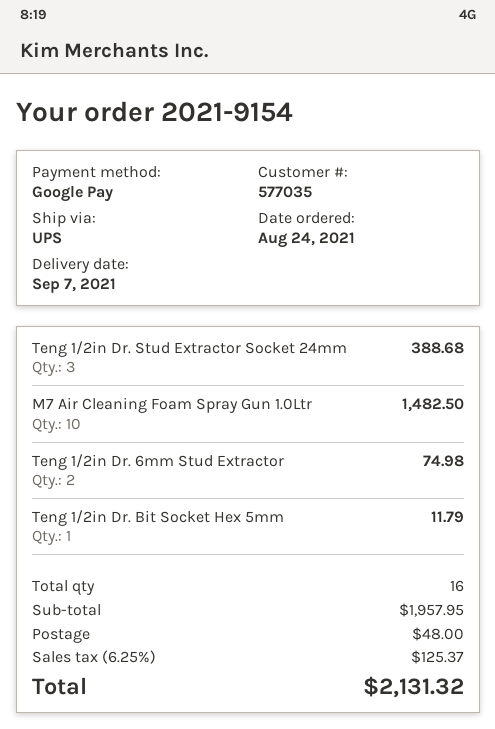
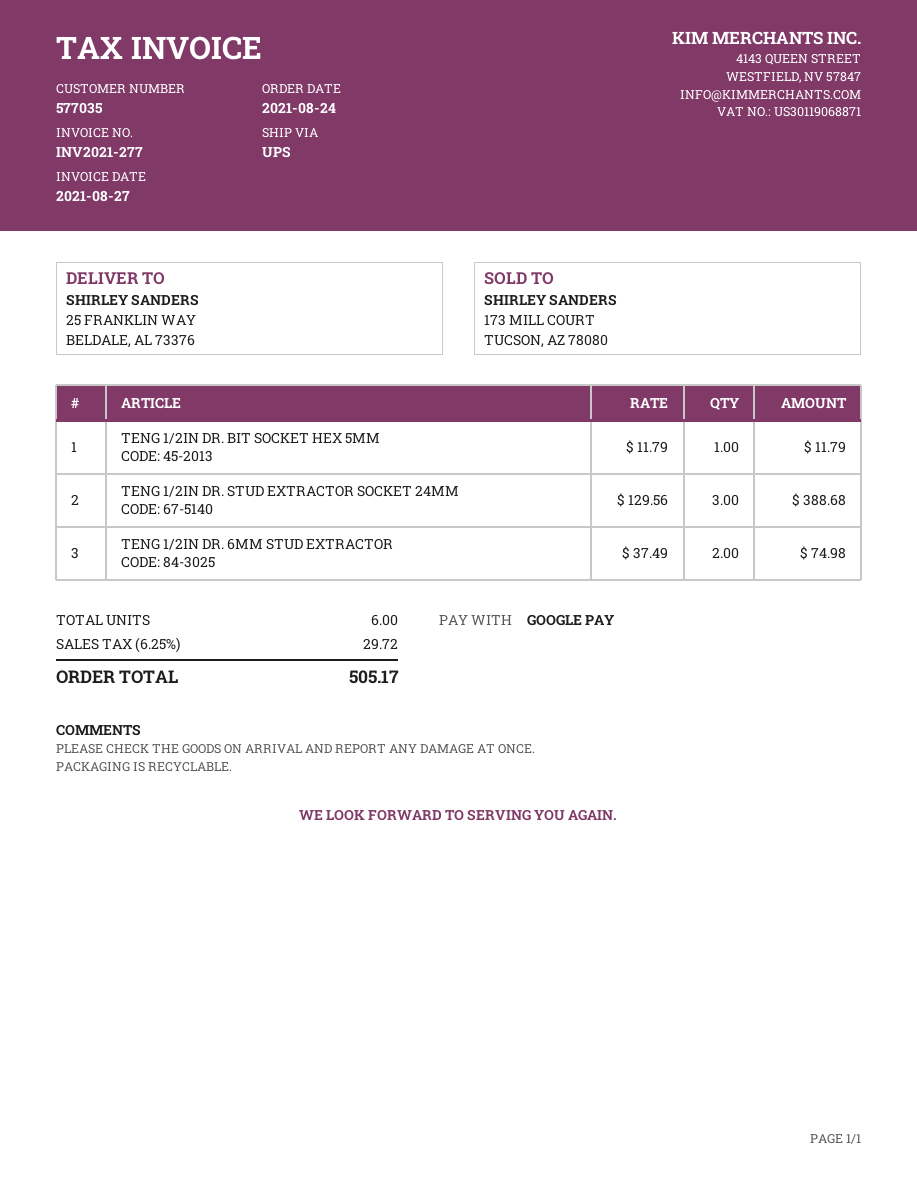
M7 Air Cleaning Foam Spray Gun 1.0Ltr: 10 for 1482.50 -> none
total quantity: 16 -> 6
shipping: 48.00 -> none
tax: 6.25% = 125.37 -> 6.25% = 29.72
total: 2131.32 -> 505.17

